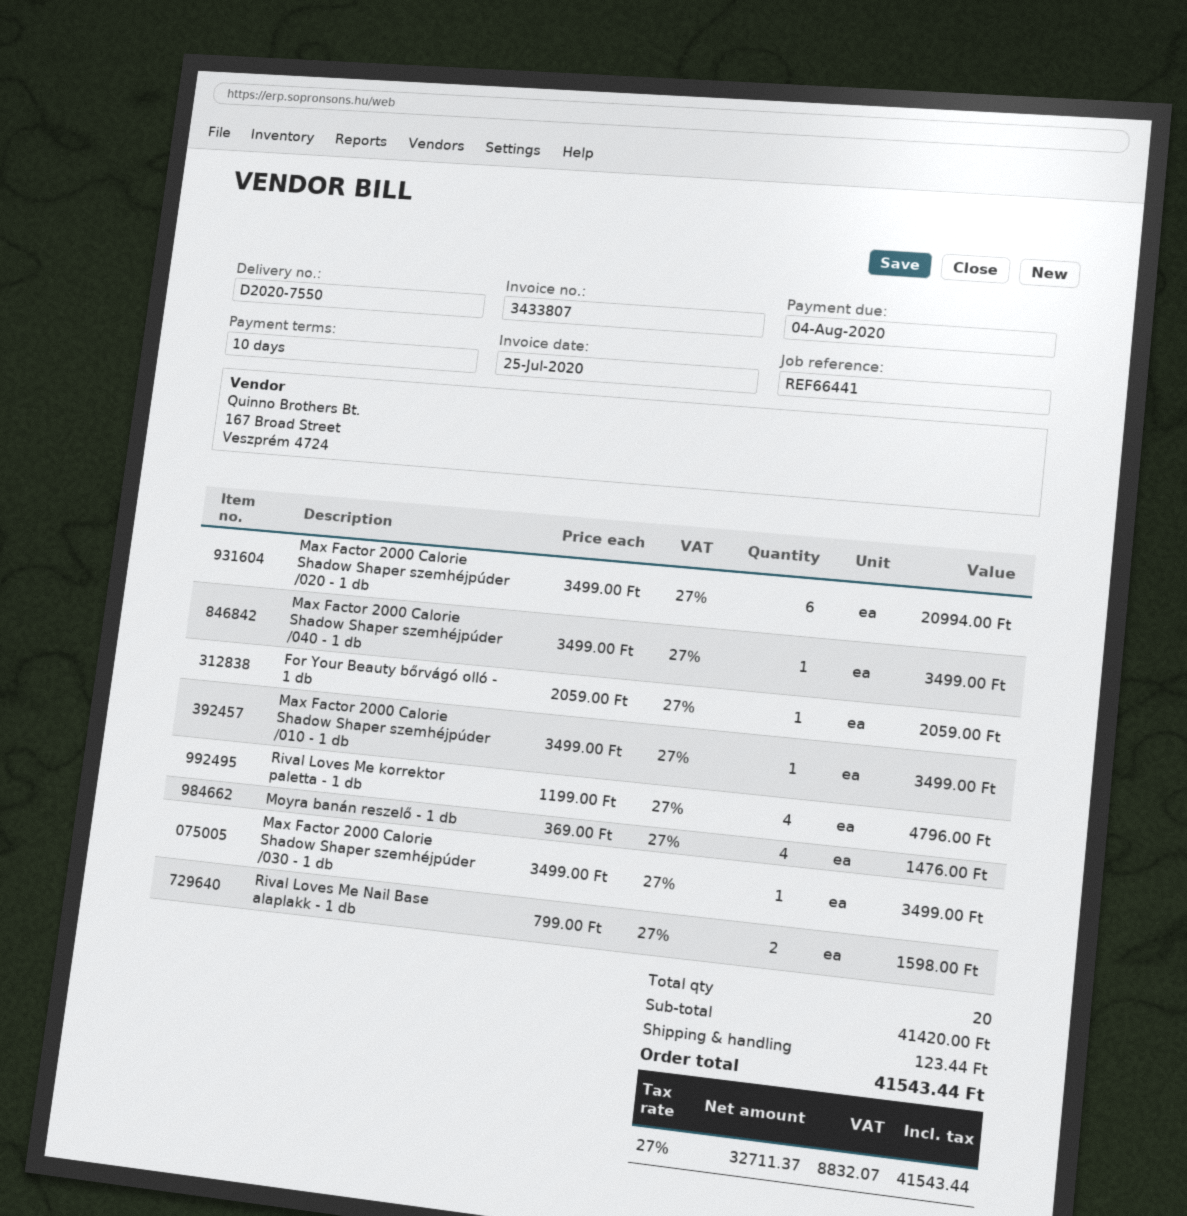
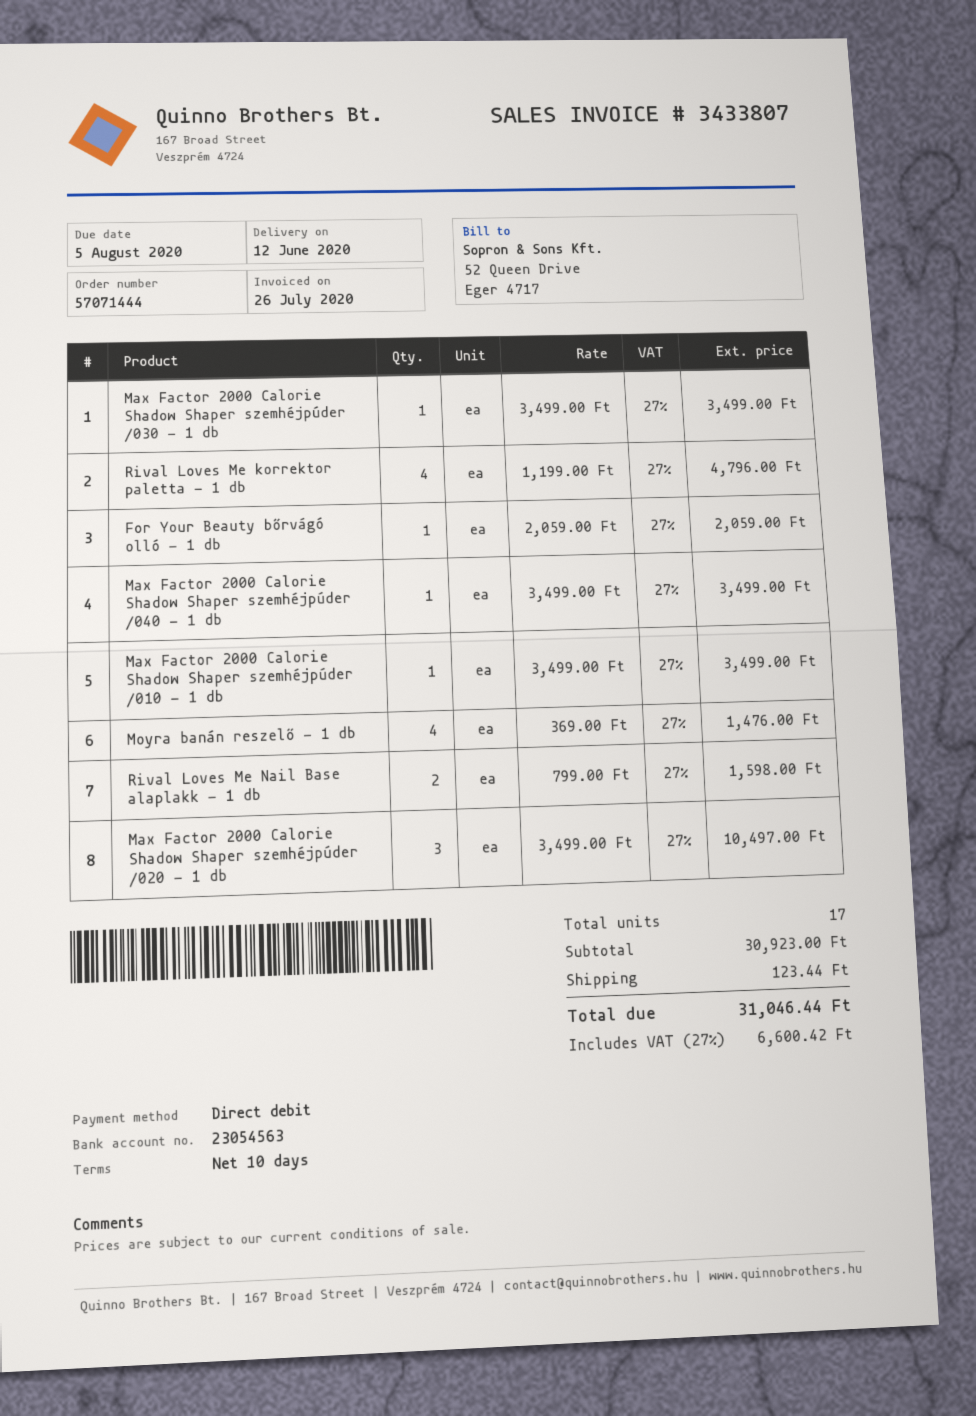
invoice date: 2020-07-25 -> 2020-07-26
due date: 2020-08-04 -> 2020-08-05
Max Factor 2000 Calorie Shadow Shaper szemhéjpúder /020 - 1 db: 6 x 3499.00 = 20994.00 -> 3 x 3499.00 = 10497.00
total quantity: 20 -> 17
subtotal: 41420.00 -> 30923.00
tax: 27% = 8832.07 -> 27% = 6600.42
total: 41543.44 -> 31046.44

